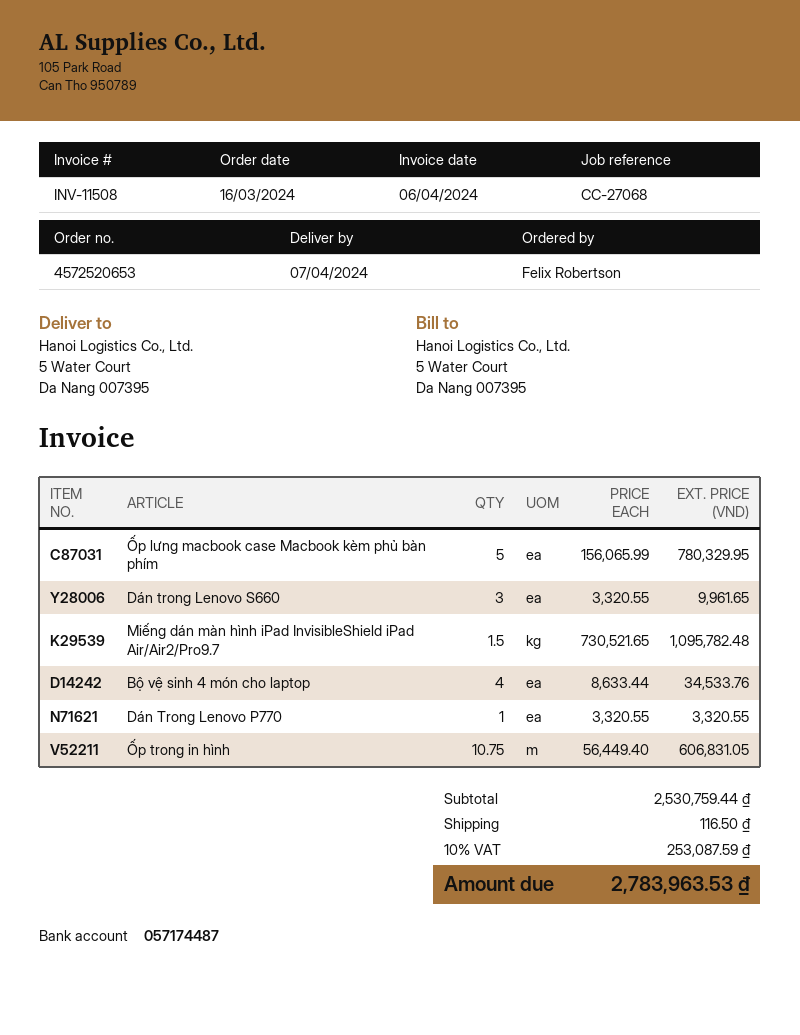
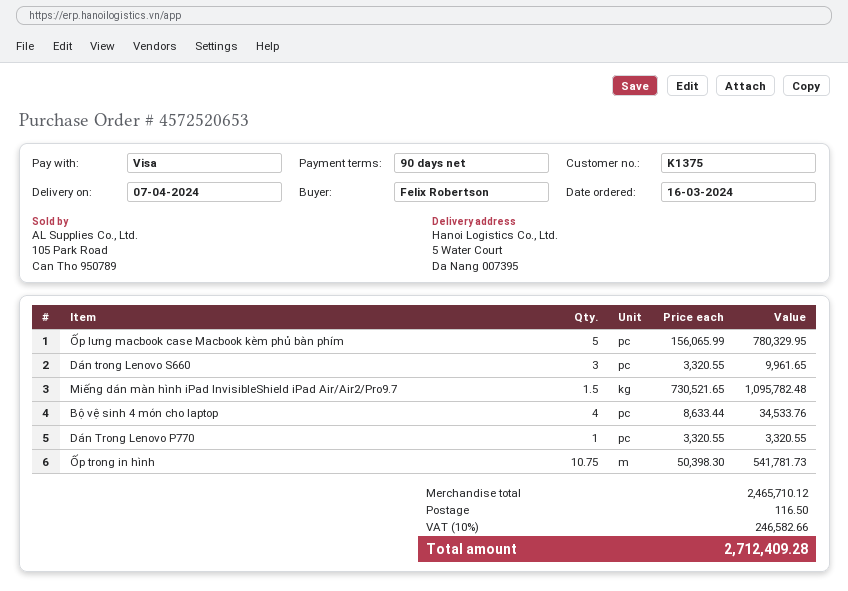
Ốp trong in hình: 10.75 x 56449.40 = 606831.05 -> 10.75 x 50398.30 = 541781.73
subtotal: 2530759.44 -> 2465710.12
tax: 10% = 253087.59 -> 10% = 246582.66
total: 2783963.53 -> 2712409.28

